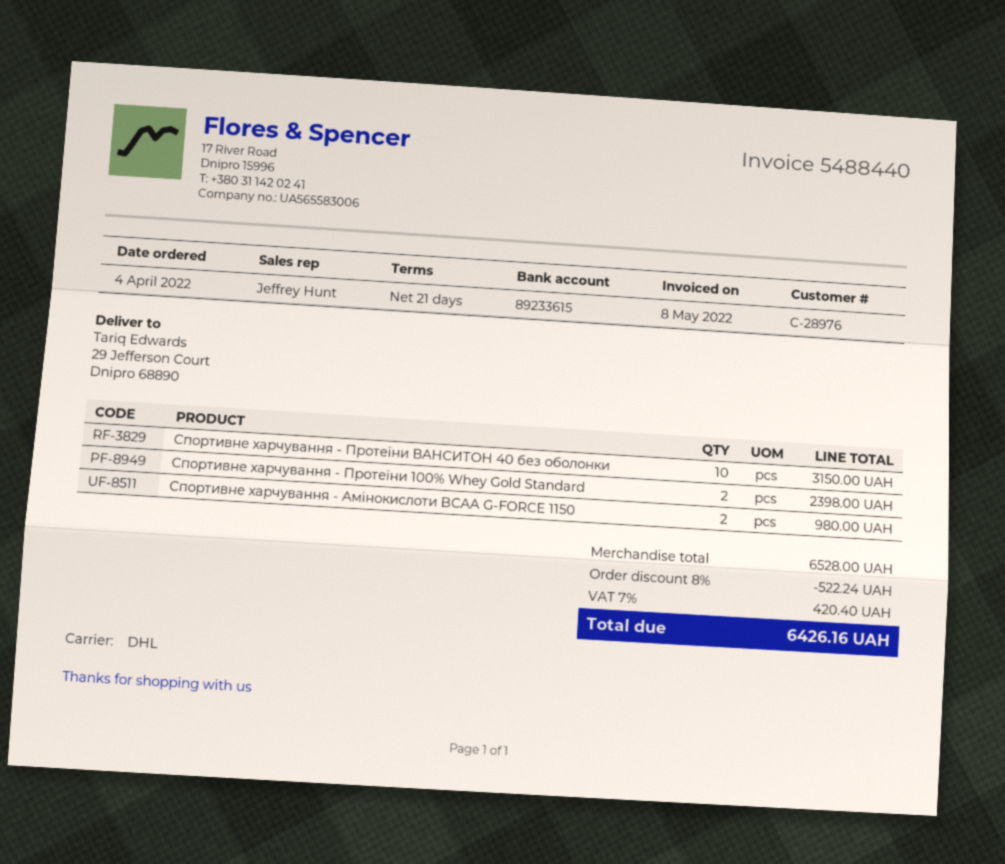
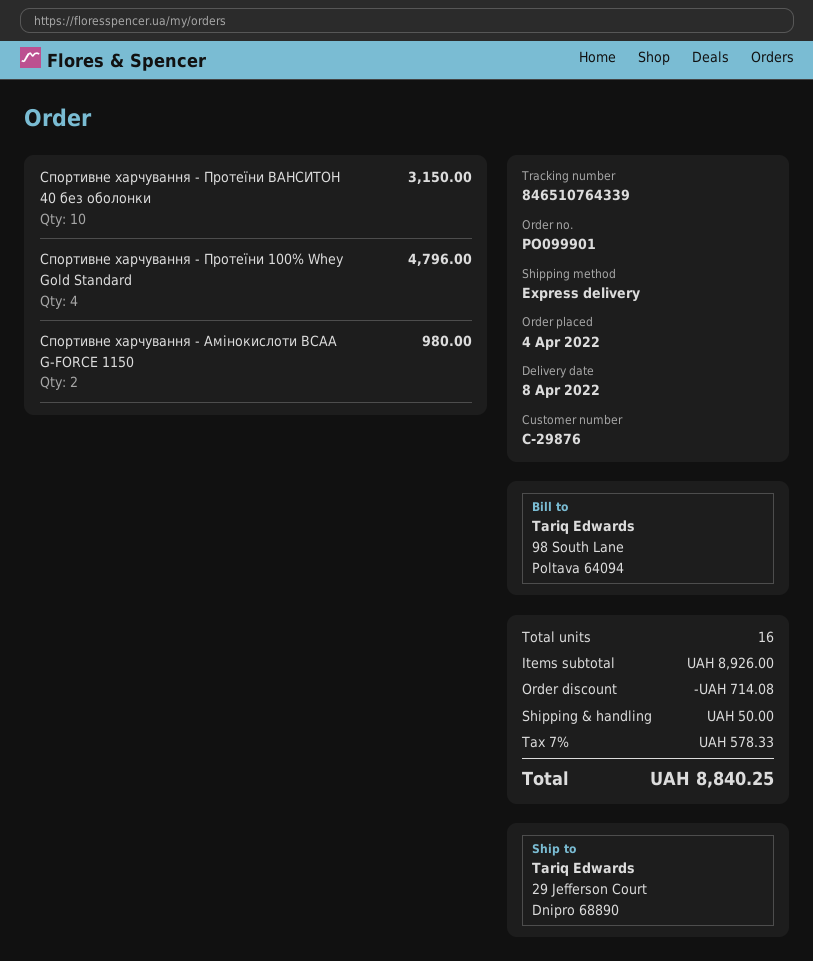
customer number: C-28976 -> C-29876
shipping method: DHL -> express
Спортивне харчування - Протеїни 100% Whey Gold Standard: 2 for 2398.00 -> 4 for 4796.00
subtotal: 6528.00 -> 8926.00
discount: 522.24 -> 714.08
shipping: none -> 50.00
tax: 7% = 420.40 -> 7% = 578.33
total: 6426.16 -> 8840.25

